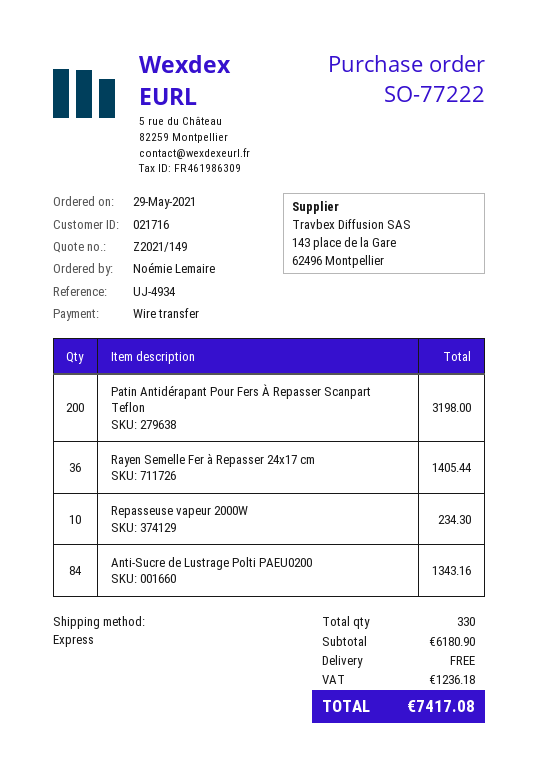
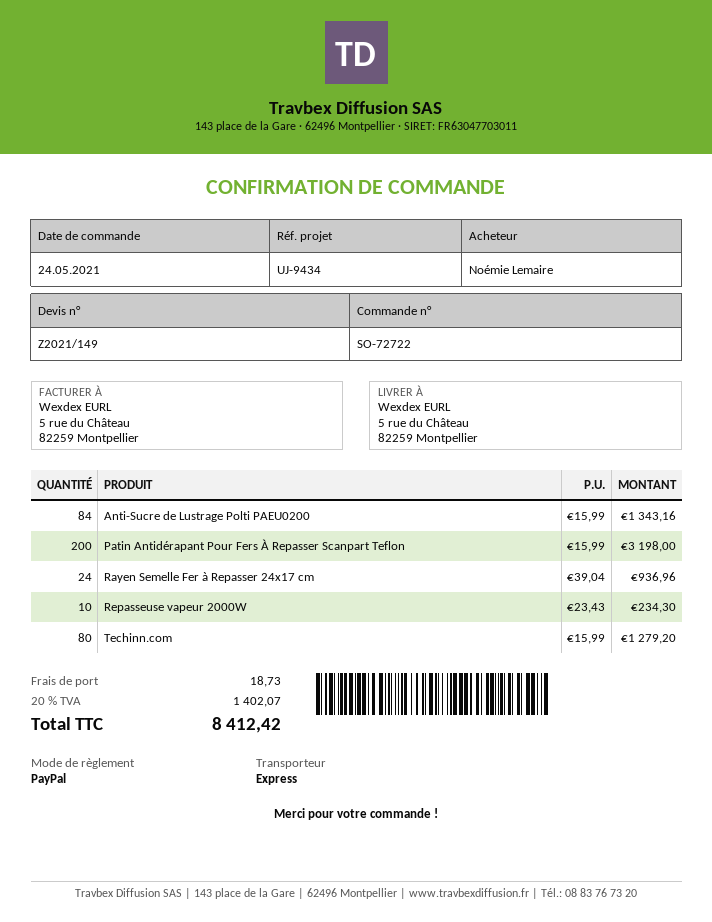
order number: SO-77222 -> SO-72722
order date: 2021-05-29 -> 2021-05-24
reference: UJ-4934 -> UJ-9434
payment method: bank transfer -> PayPal
Rayen Semelle Fer à Repasser 24x17 cm: 36 for 1405.44 -> 24 for 936.96
Techinn.com: none -> 80 for 1279.20
shipping: 0.00 -> 18.73
tax: 1236.18 -> 1402.07
total: 7417.08 -> 8412.42

